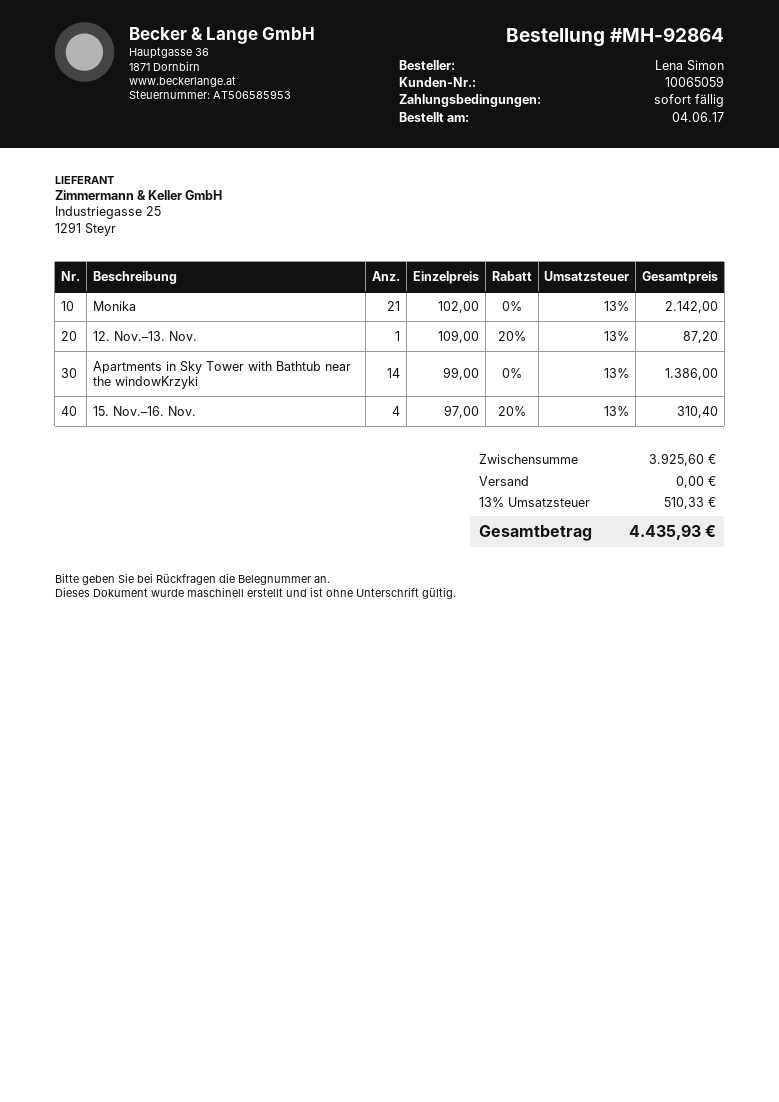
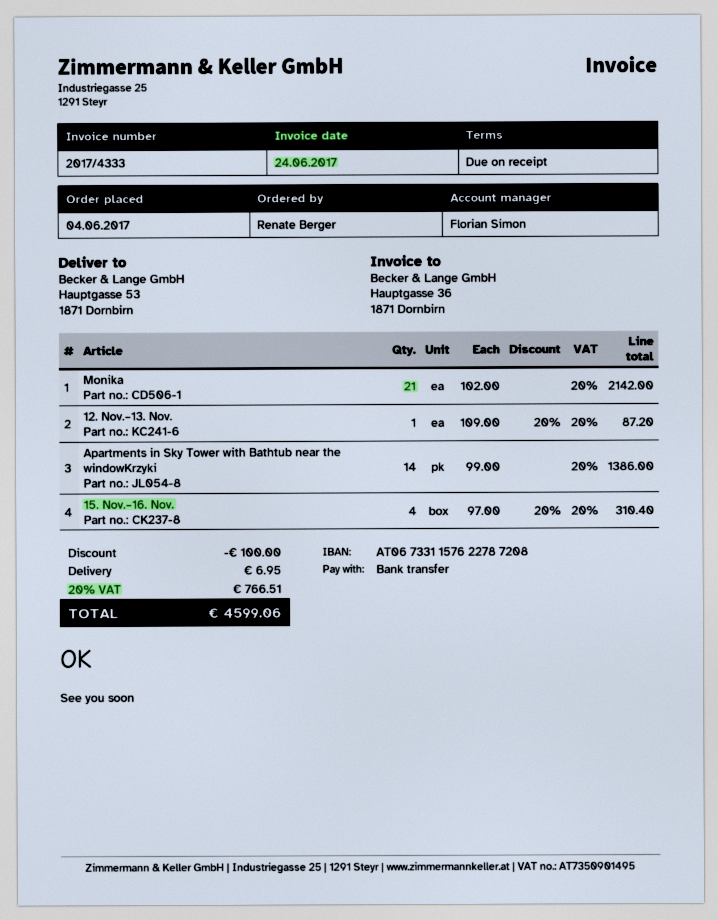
ordered by: Lena Simon -> Renate Berger
discount: none -> 100.00
shipping: 0.00 -> 6.95
tax: 13% = 510.33 -> 20% = 766.51
total: 4435.93 -> 4599.06

